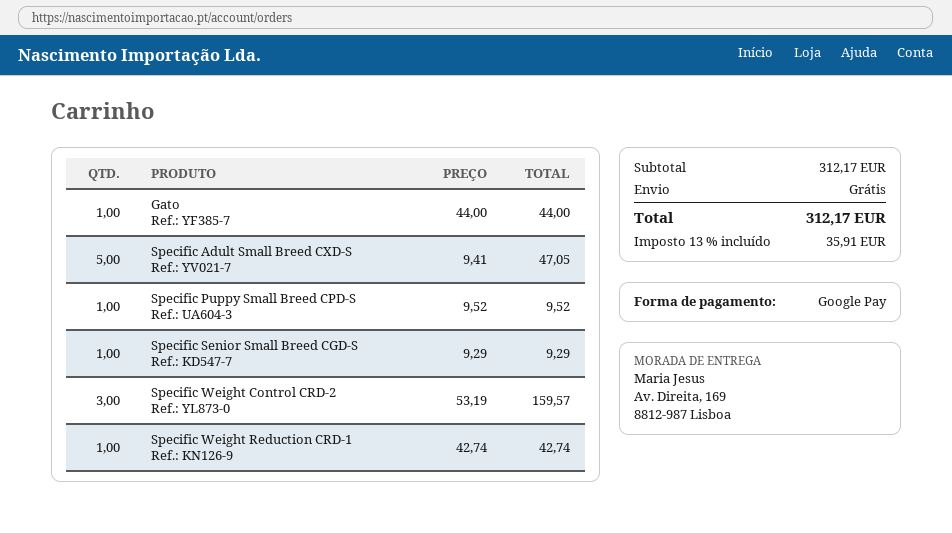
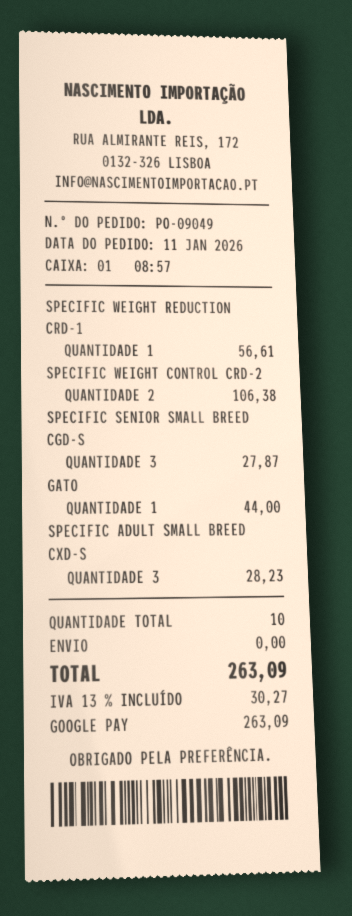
Specific Adult Small Breed CXD-S: 5 for 47.05 -> 3 for 28.23
Specific Puppy Small Breed CPD-S: 1 for 9.52 -> none
Specific Senior Small Breed CGD-S: 1 for 9.29 -> 3 for 27.87
Specific Weight Control CRD-2: 3 for 159.57 -> 2 for 106.38
Specific Weight Reduction CRD-1: 1 for 42.74 -> 1 for 56.61
tax: 13% = 35.91 -> 13% = 30.27
total: 312.17 -> 263.09

